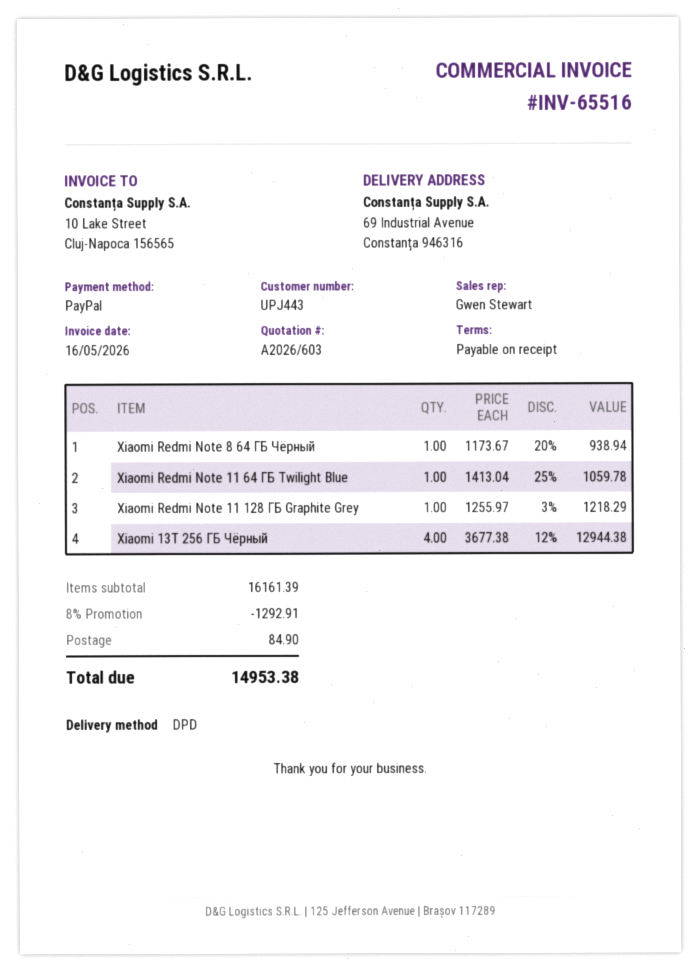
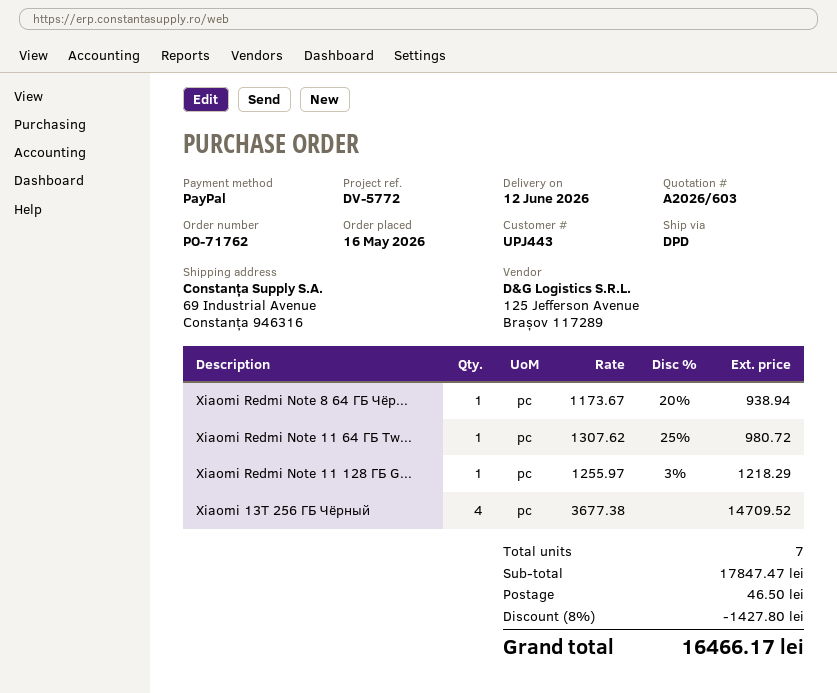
Xiaomi Redmi Note 11 64 ГБ Twilight Blue: 1 x 1413.04 - 25% = 1059.78 -> 1 x 1307.62 - 25% = 980.72
Xiaomi 13T 256 ГБ Чёрный: 4 x 3677.38 - 12% = 12944.38 -> 4 x 3677.38 = 14709.52
subtotal: 16161.39 -> 17847.47
discount: 8% = 1292.91 -> 8% = 1427.80
shipping: 84.90 -> 46.50
total: 14953.38 -> 16466.17

